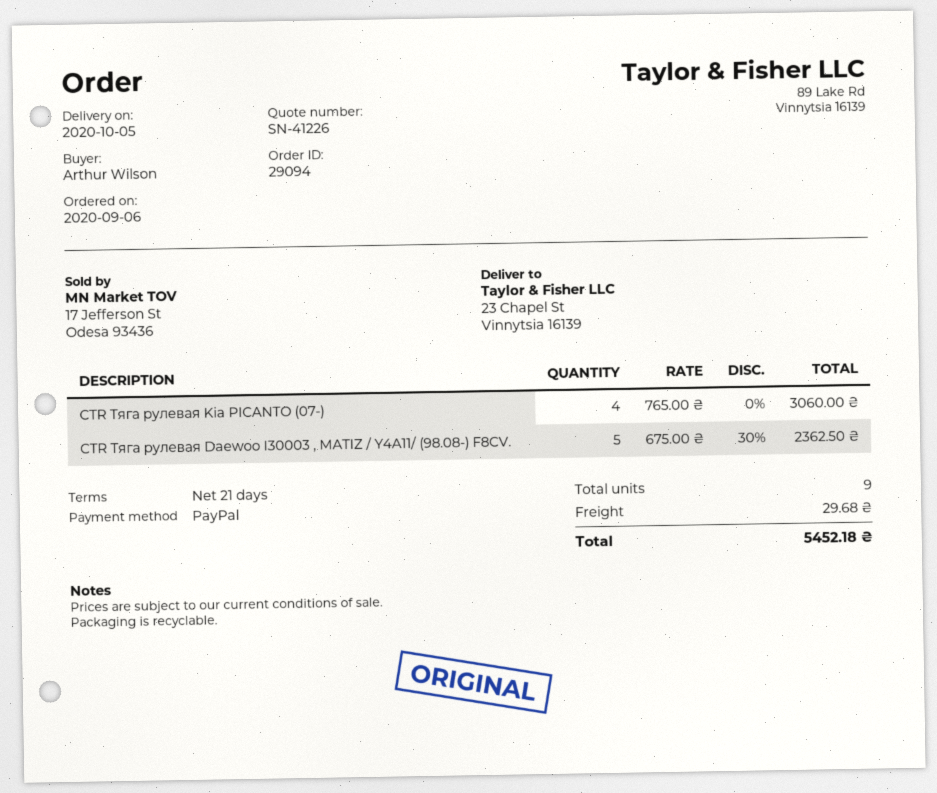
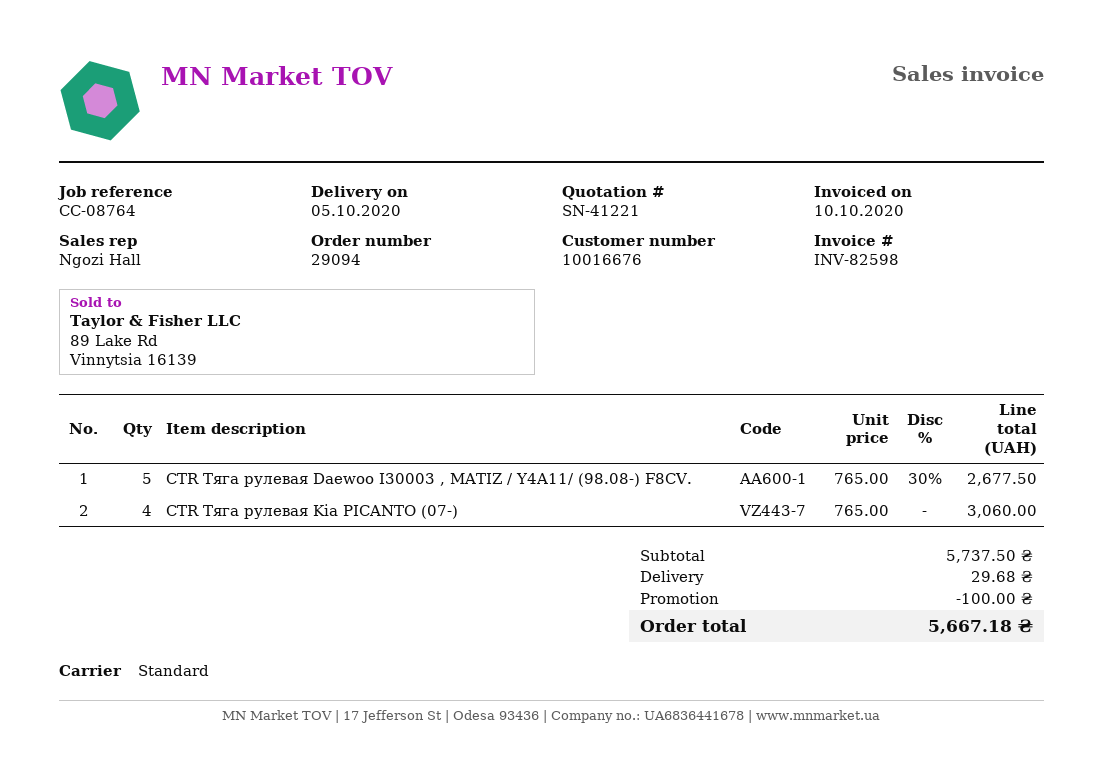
quote number: SN-41226 -> SN-41221
CTR Тяга рулевая Daewoo I30003 , MATIZ / Y4A11/ (98.08-) F8CV.: 5 x 675.00 - 30% = 2362.50 -> 5 x 765.00 - 30% = 2677.50
discount: none -> 100.00
total: 5452.18 -> 5667.18

